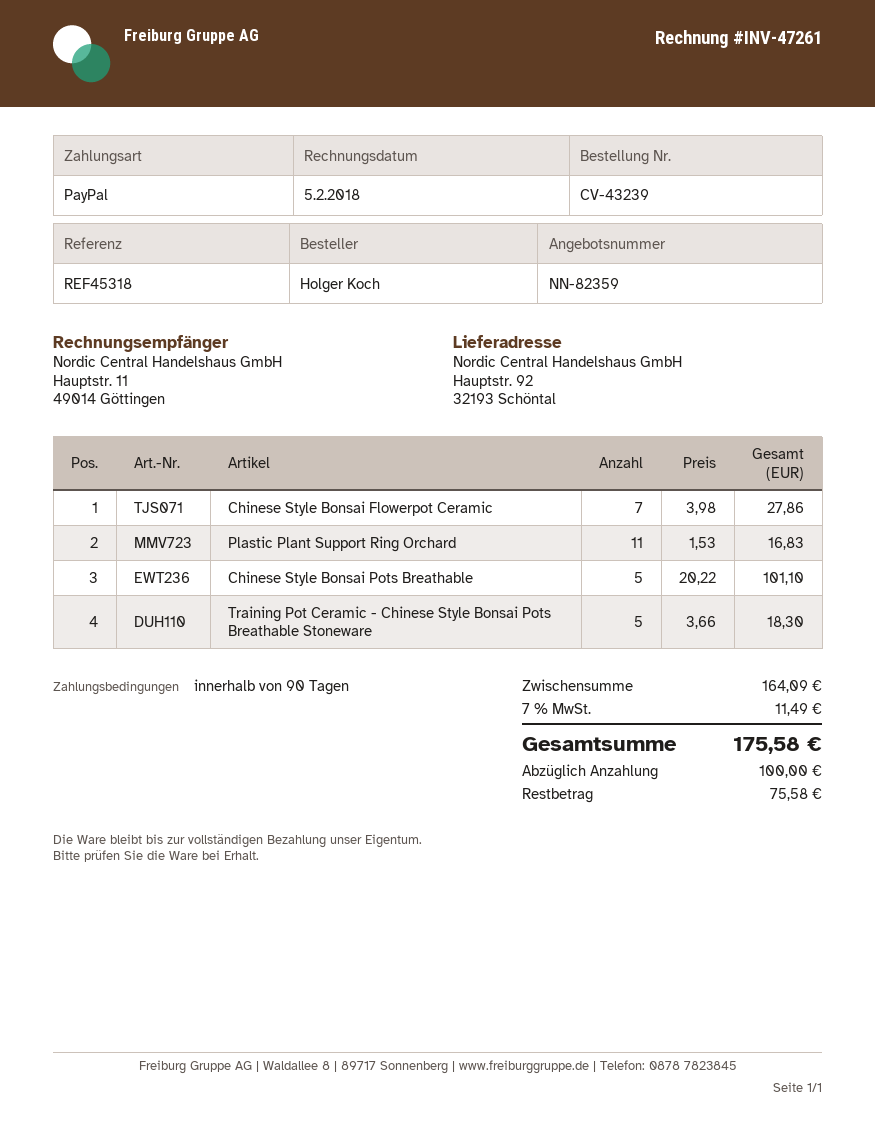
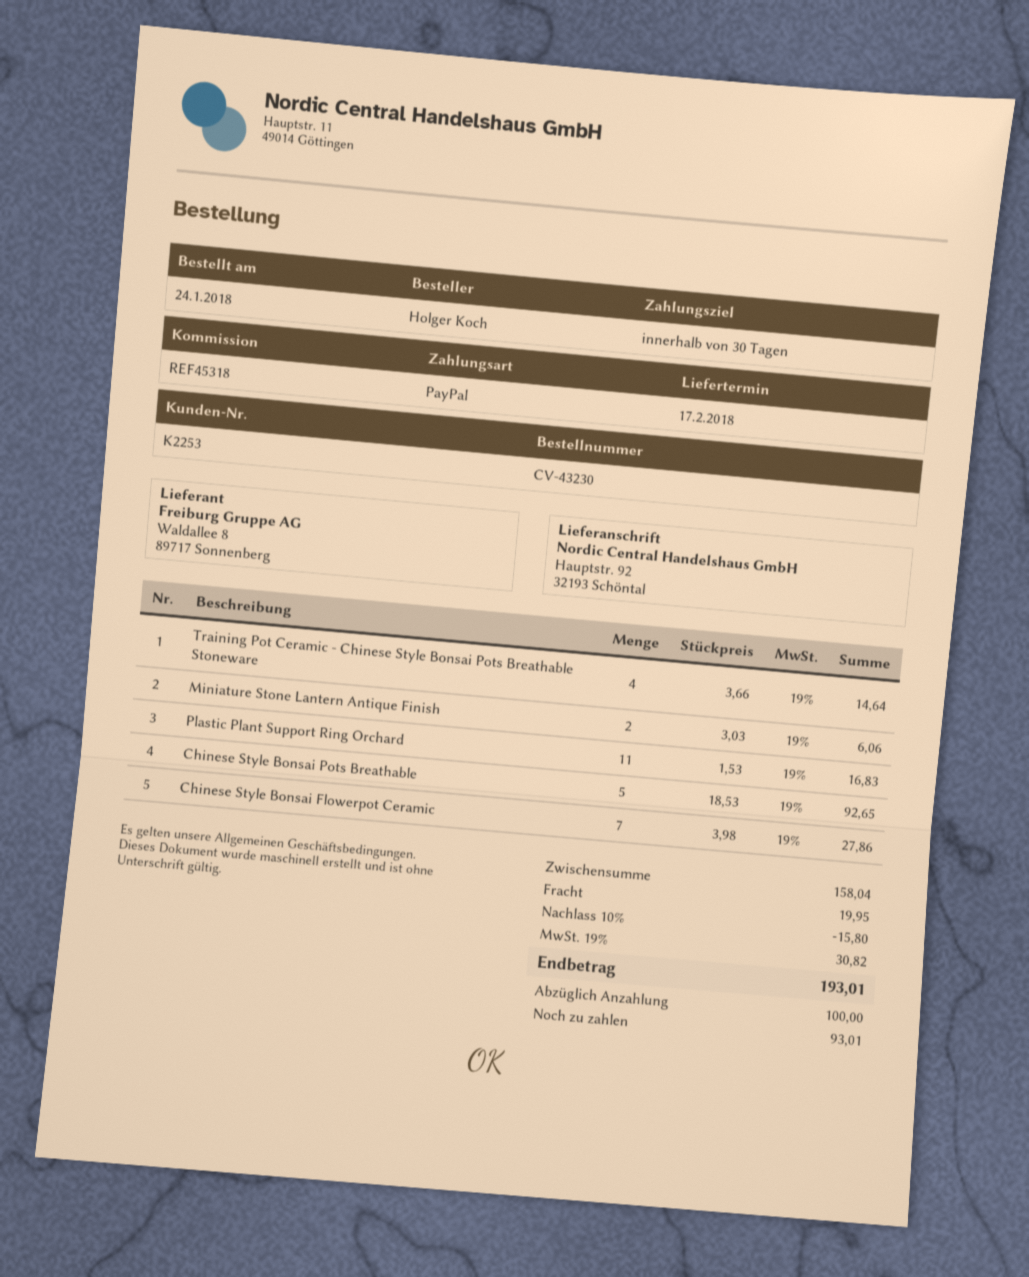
order number: CV-43239 -> CV-43230
payment terms: 90 days -> 30 days
Chinese Style Bonsai Pots Breathable: 5 x 20.22 = 101.10 -> 5 x 18.53 = 92.65
Training Pot Ceramic - Chinese Style Bonsai Pots Breathable Stoneware: 5 x 3.66 = 18.30 -> 4 x 3.66 = 14.64
Miniature Stone Lantern Antique Finish: none -> 2 x 3.03 = 6.06
subtotal: 164.09 -> 158.04
discount: none -> 10% = 15.80
shipping: none -> 19.95
tax: 7% = 11.49 -> 19% = 30.82
total: 175.58 -> 193.01
balance: 75.58 -> 93.01

